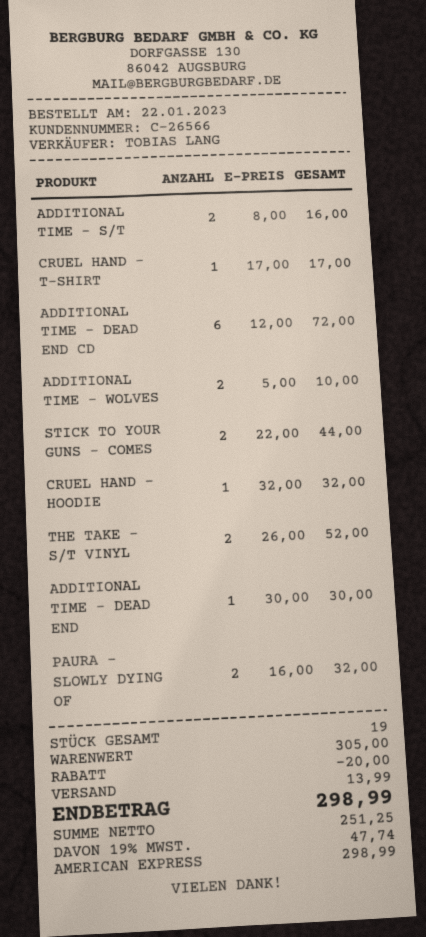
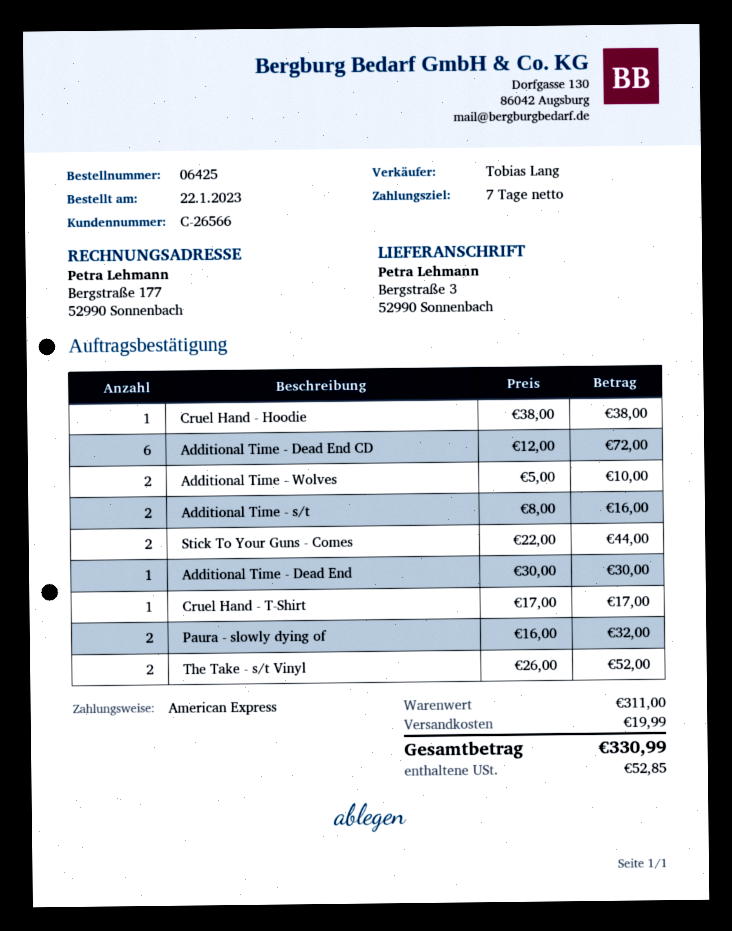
CRUEL HAND - HOODIE: 1 x 32.00 = 32.00 -> 1 x 38.00 = 38.00
subtotal: 305.00 -> 311.00
discount: 20.00 -> none
shipping: 13.99 -> 19.99
tax: 47.74 -> 52.85
total: 298.99 -> 330.99

